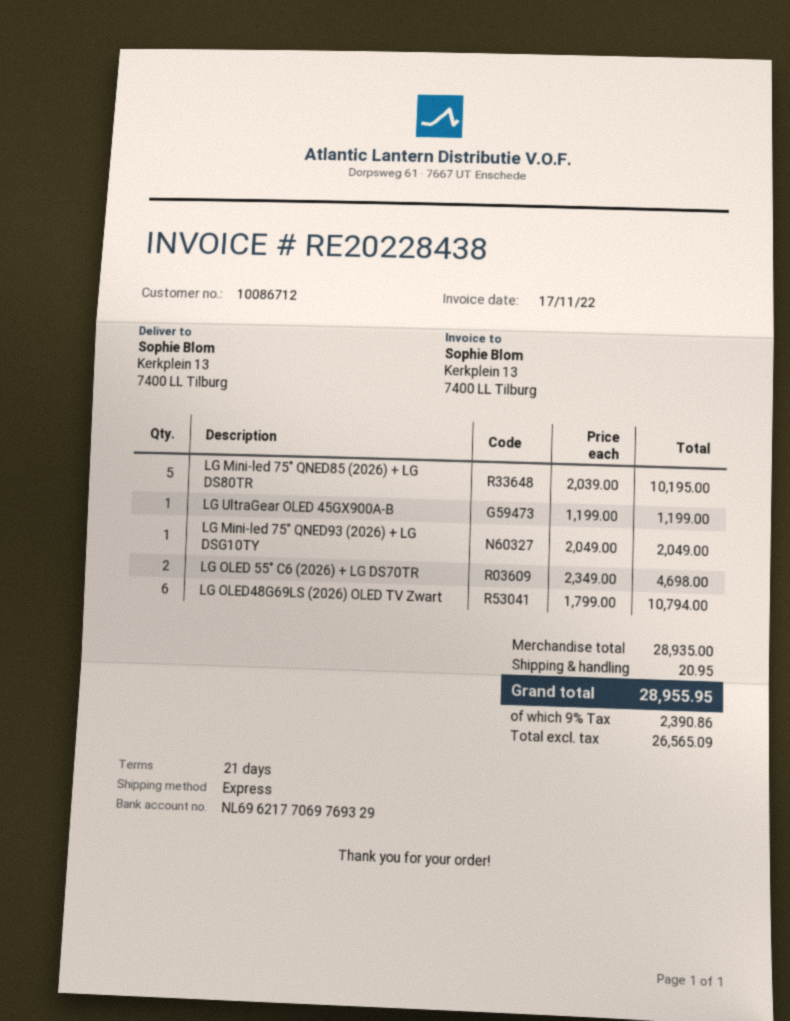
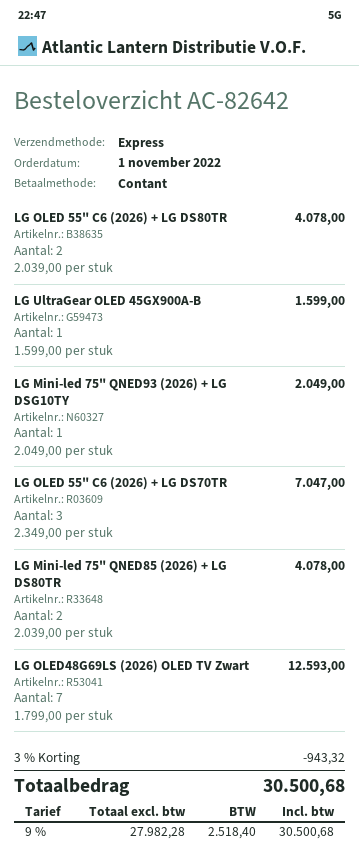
LG Mini-led 75" QNED85 (2026) + LG DS80TR: 5 x 2039.00 = 10195.00 -> 2 x 2039.00 = 4078.00
LG UltraGear OLED 45GX900A-B: 1 x 1199.00 = 1199.00 -> 1 x 1599.00 = 1599.00
LG OLED 55" C6 (2026) + LG DS70TR: 2 x 2349.00 = 4698.00 -> 3 x 2349.00 = 7047.00
LG OLED48G69LS (2026) OLED TV Zwart: 6 x 1799.00 = 10794.00 -> 7 x 1799.00 = 12593.00
LG OLED 55" C6 (2026) + LG DS80TR: none -> 2 x 2039.00 = 4078.00
discount: none -> 3% = 943.32
shipping: 20.95 -> none
net: 26565.09 -> 27982.28
tax: 9% = 2390.86 -> 9% = 2518.40
total: 28955.95 -> 30500.68

